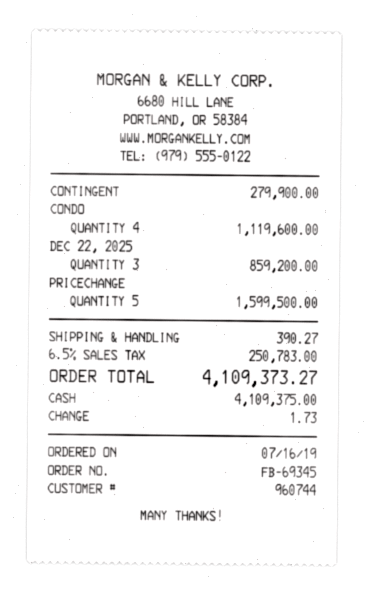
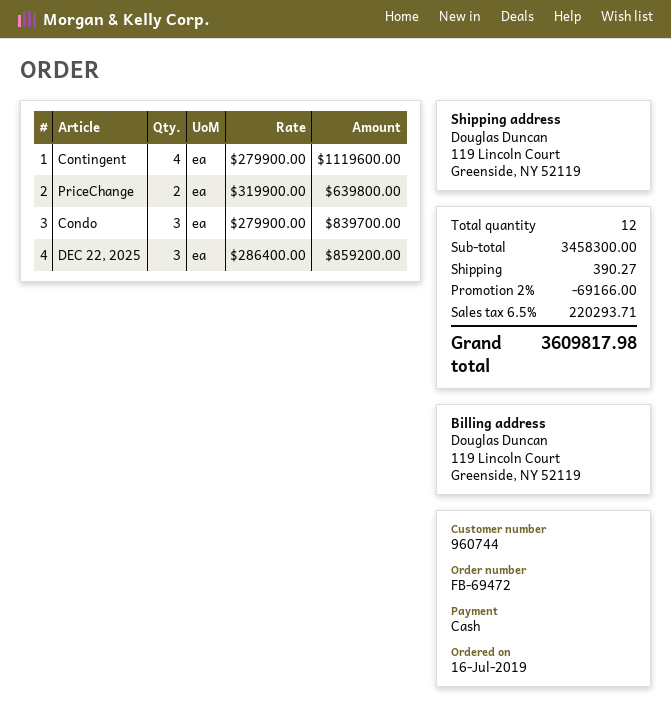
order number: FB-69345 -> FB-69472
CONTINGENT: 1 for 279900.00 -> 4 for 1119600.00
CONDO: 4 for 1119600.00 -> 3 for 839700.00
PRICECHANGE: 5 for 1599500.00 -> 2 for 639800.00
discount: none -> 2% = 69166.00
tax: 6.5% = 250783.00 -> 6.5% = 220293.71
total: 4109373.27 -> 3609817.98

